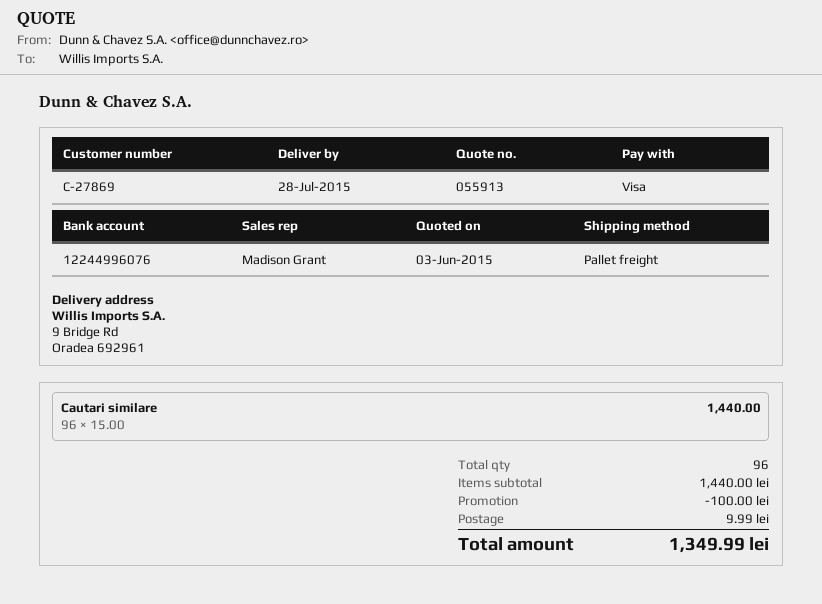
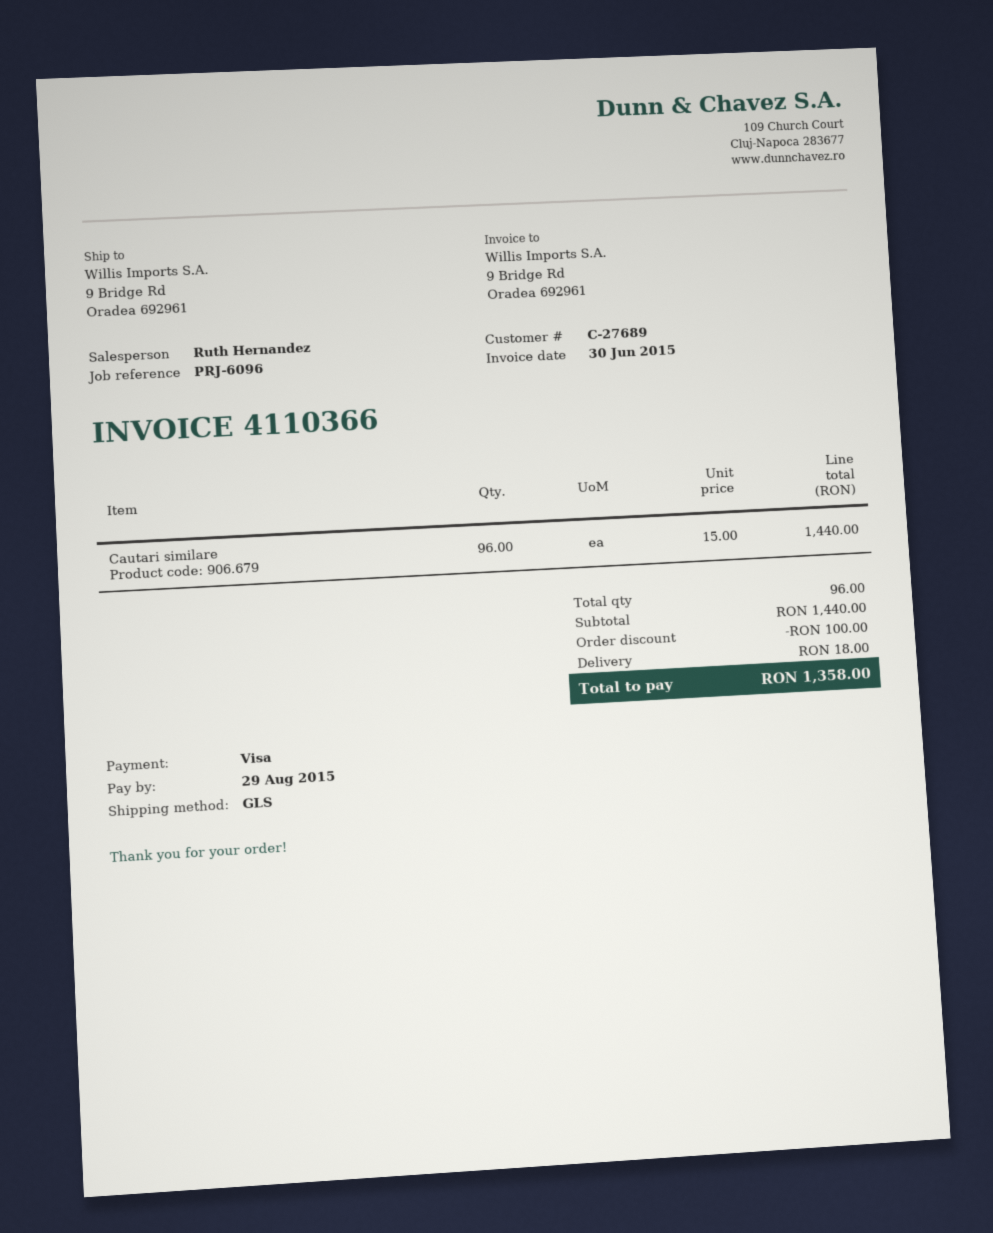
customer number: C-27869 -> C-27689
sales rep: Madison Grant -> Ruth Hernandez
shipping method: pallet freight -> GLS
shipping: 9.99 -> 18.00
total: 1349.99 -> 1358.00

